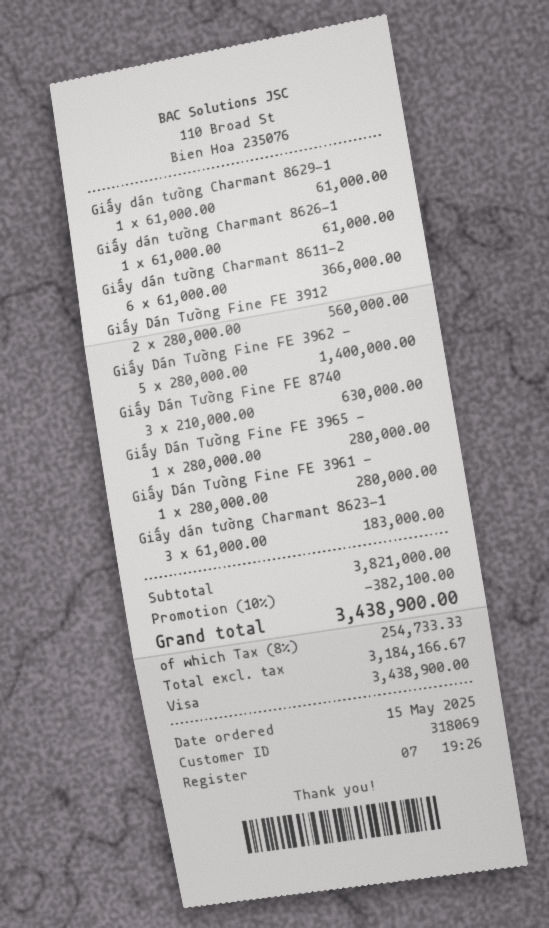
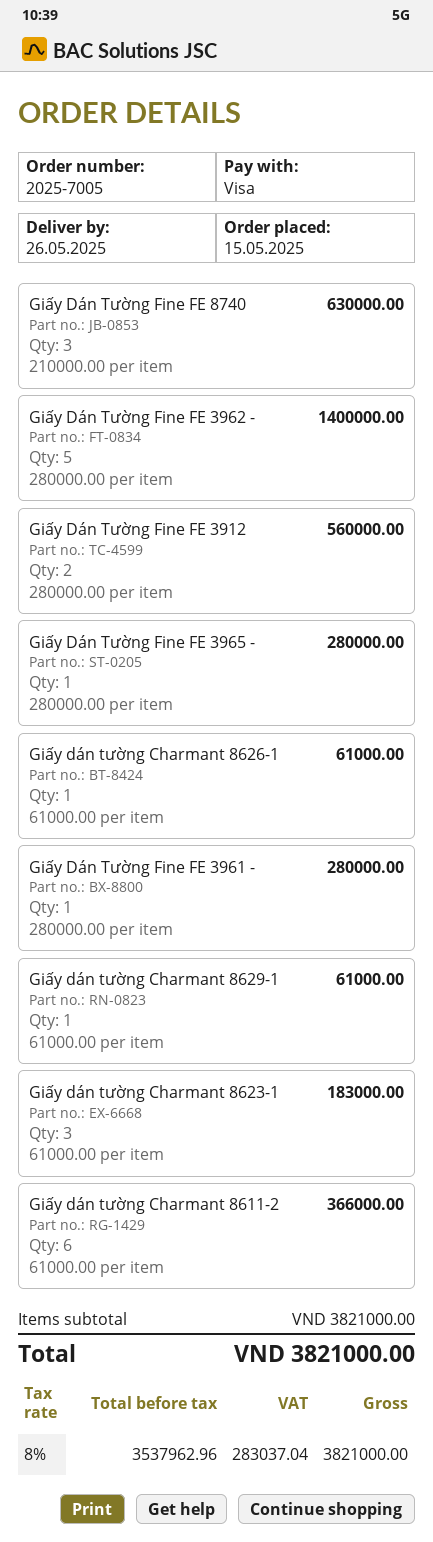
discount: 10% = 382100.00 -> none
net: 3184166.67 -> 3537962.96
tax: 8% = 254733.33 -> 8% = 283037.04
total: 3438900.00 -> 3821000.00

